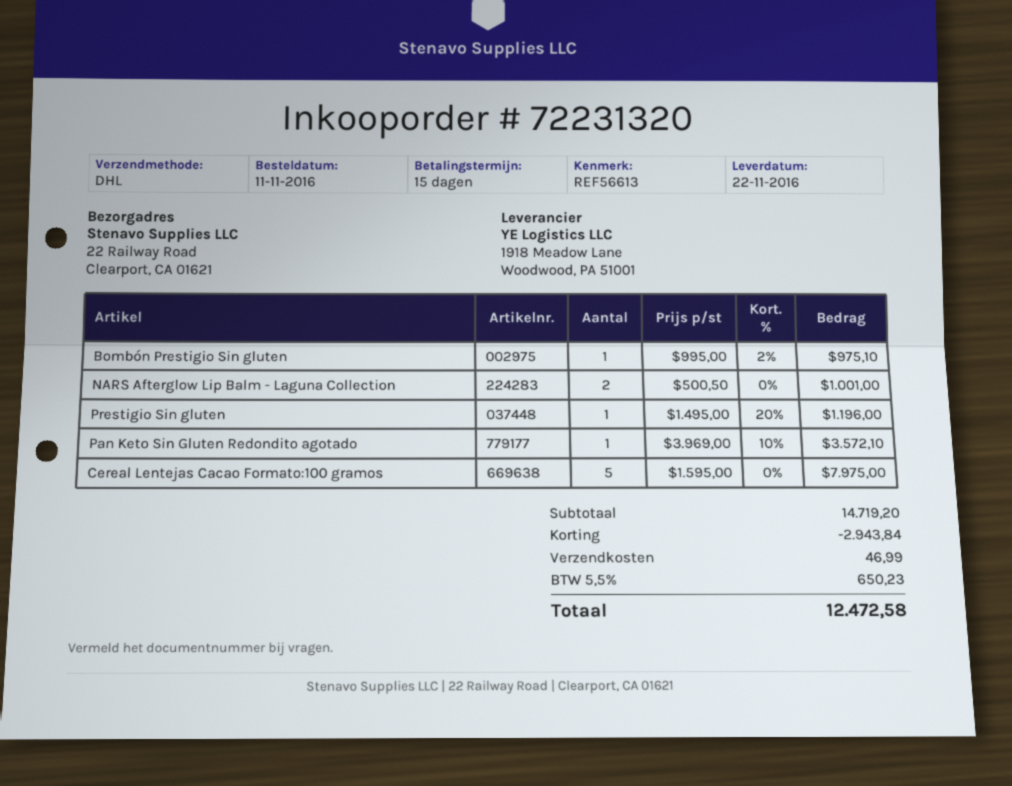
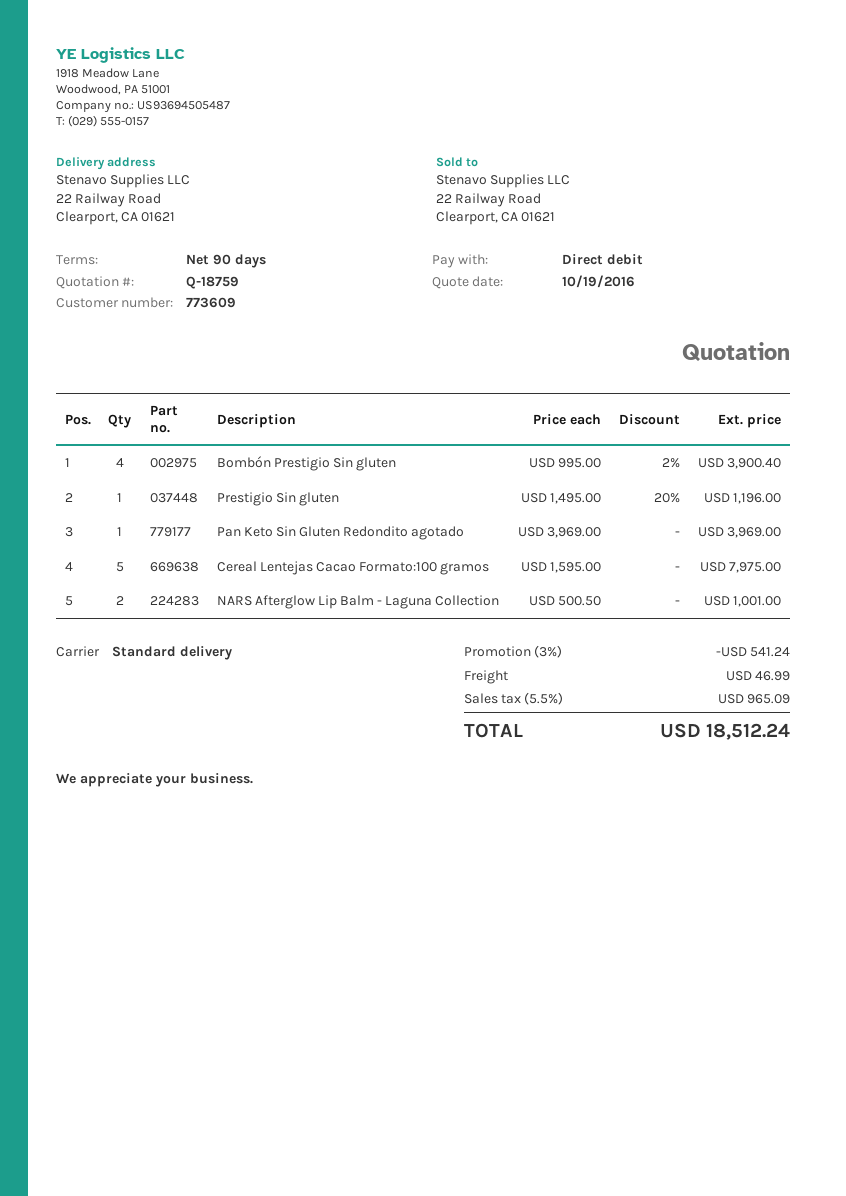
payment terms: 15 days -> 90 days
shipping method: DHL -> standard
Bombón Prestigio Sin gluten: 1 x 995.00 - 2% = 975.10 -> 4 x 995.00 - 2% = 3900.40
Pan Keto Sin Gluten Redondito agotado: 1 x 3969.00 - 10% = 3572.10 -> 1 x 3969.00 = 3969.00
discount: 2943.84 -> 541.24
tax: 5.5% = 650.23 -> 5.5% = 965.09
total: 12472.58 -> 18512.24

